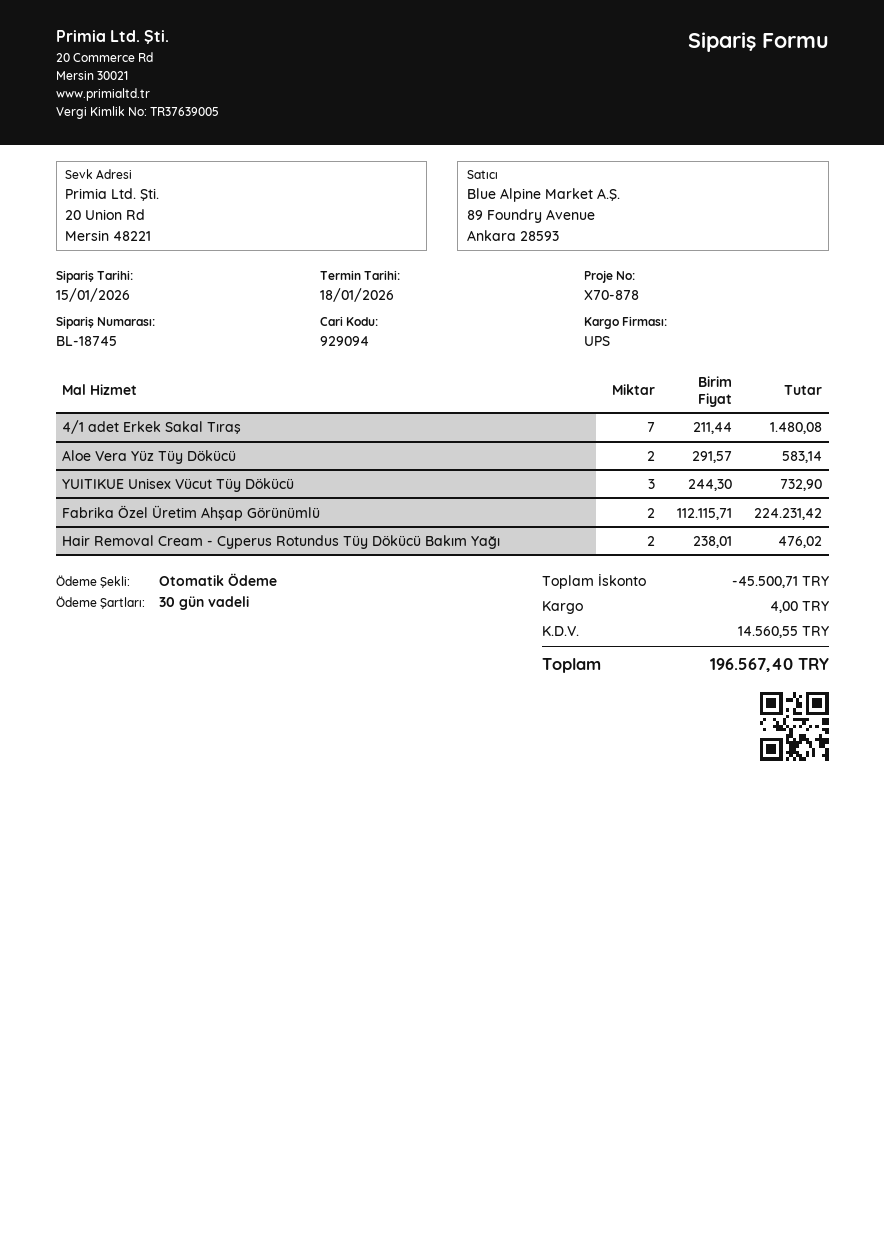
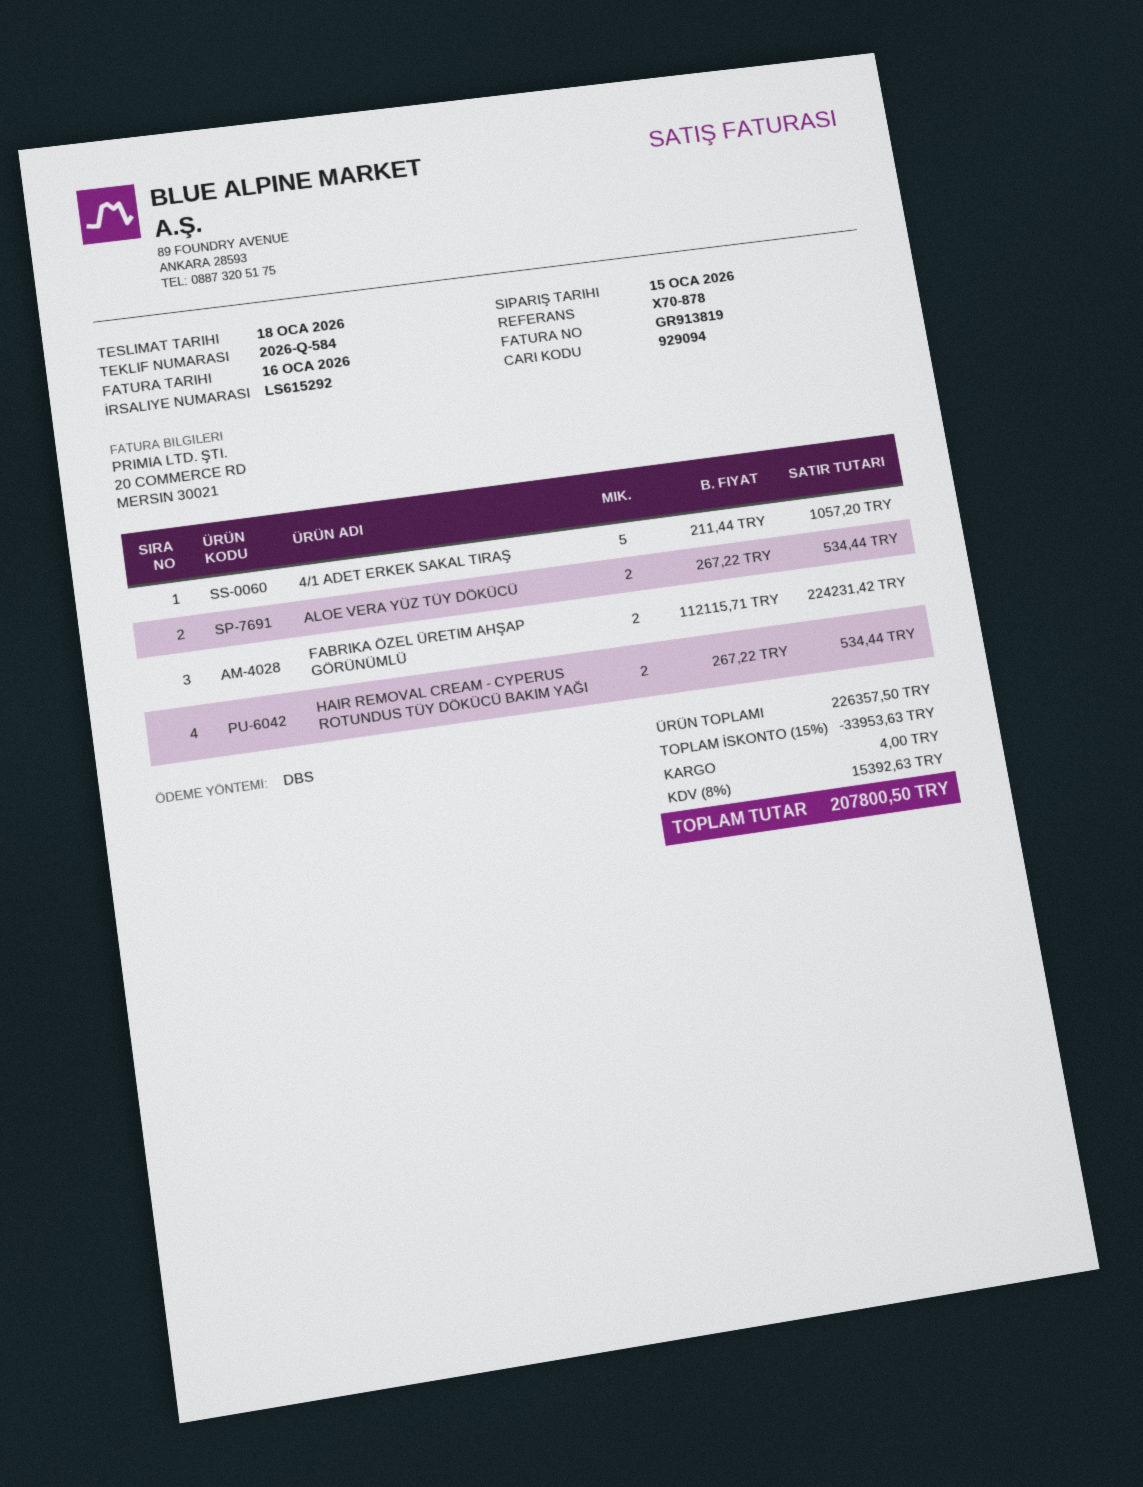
4/1 adet Erkek Sakal Tıraş: 7 x 211.44 = 1480.08 -> 5 x 211.44 = 1057.20
Aloe Vera Yüz Tüy Dökücü: 2 x 291.57 = 583.14 -> 2 x 267.22 = 534.44
YUITIKUE Unisex Vücut Tüy Dökücü: 3 x 244.30 = 732.90 -> none
Hair Removal Cream - Cyperus Rotundus Tüy Dökücü Bakım Yağı: 2 x 238.01 = 476.02 -> 2 x 267.22 = 534.44
discount: 45500.71 -> 33953.63
tax: 14560.55 -> 15392.63
total: 196567.40 -> 207800.50

